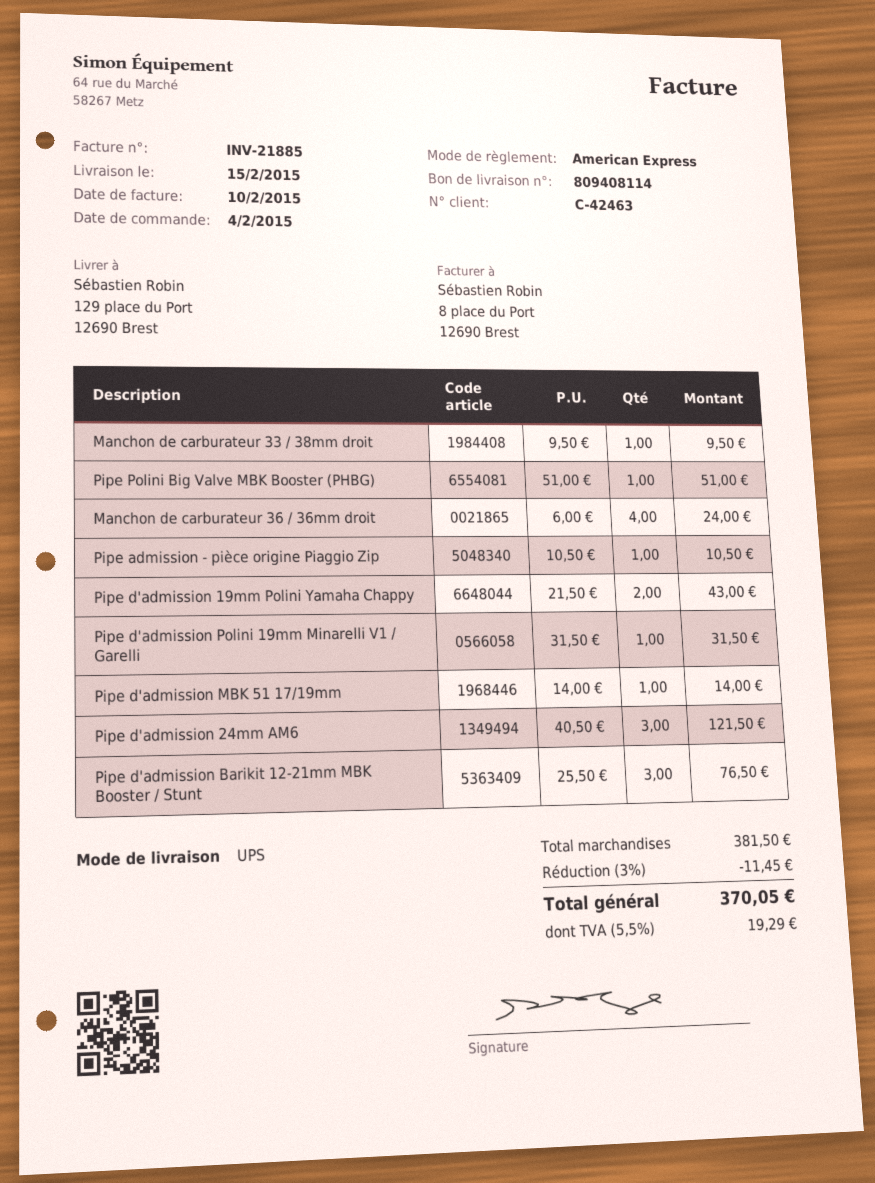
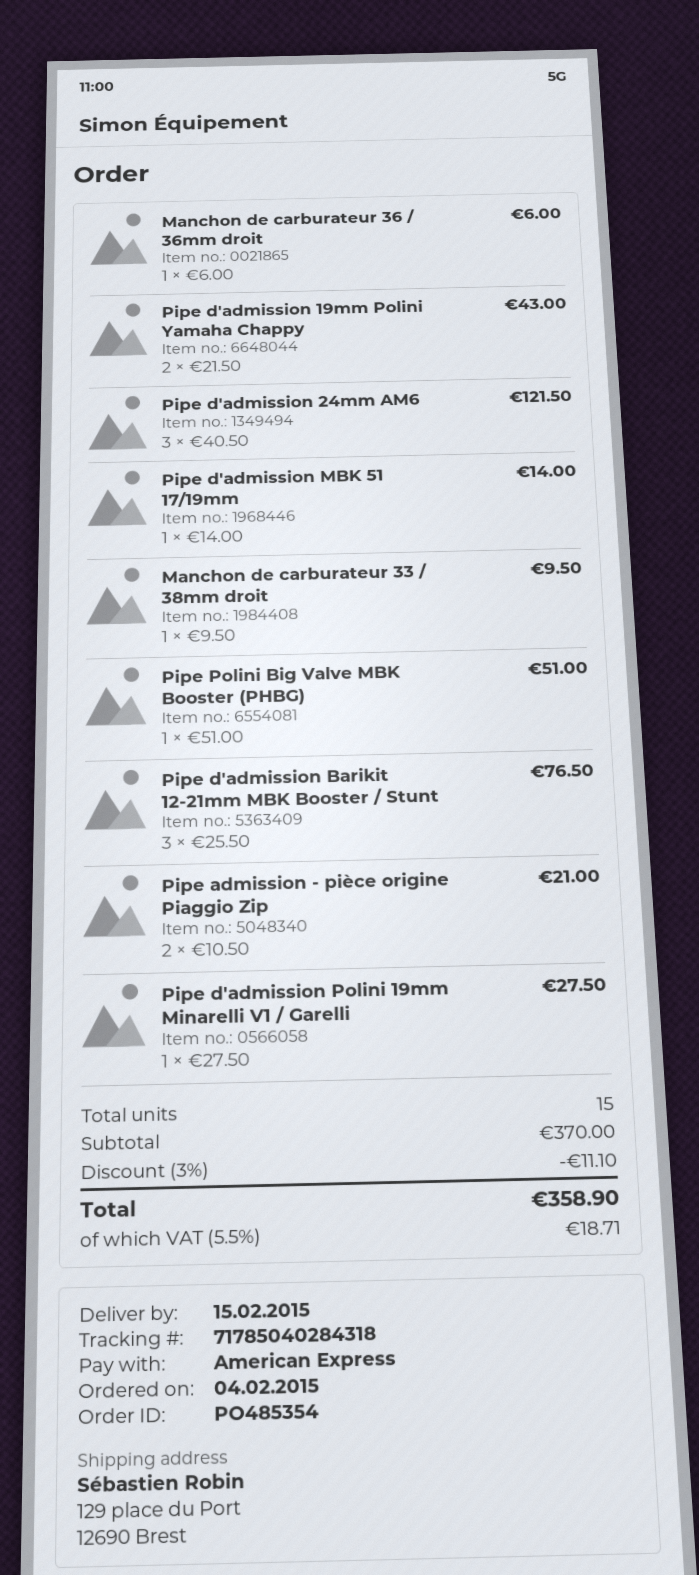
Manchon de carburateur 36 / 36mm droit: 4 x 6.00 = 24.00 -> 1 x 6.00 = 6.00
Pipe admission - pièce origine Piaggio Zip: 1 x 10.50 = 10.50 -> 2 x 10.50 = 21.00
Pipe d'admission Polini 19mm Minarelli V1 / Garelli: 1 x 31.50 = 31.50 -> 1 x 27.50 = 27.50
subtotal: 381.50 -> 370.00
discount: 3% = 11.45 -> 3% = 11.10
tax: 5.5% = 19.29 -> 5.5% = 18.71
total: 370.05 -> 358.90

